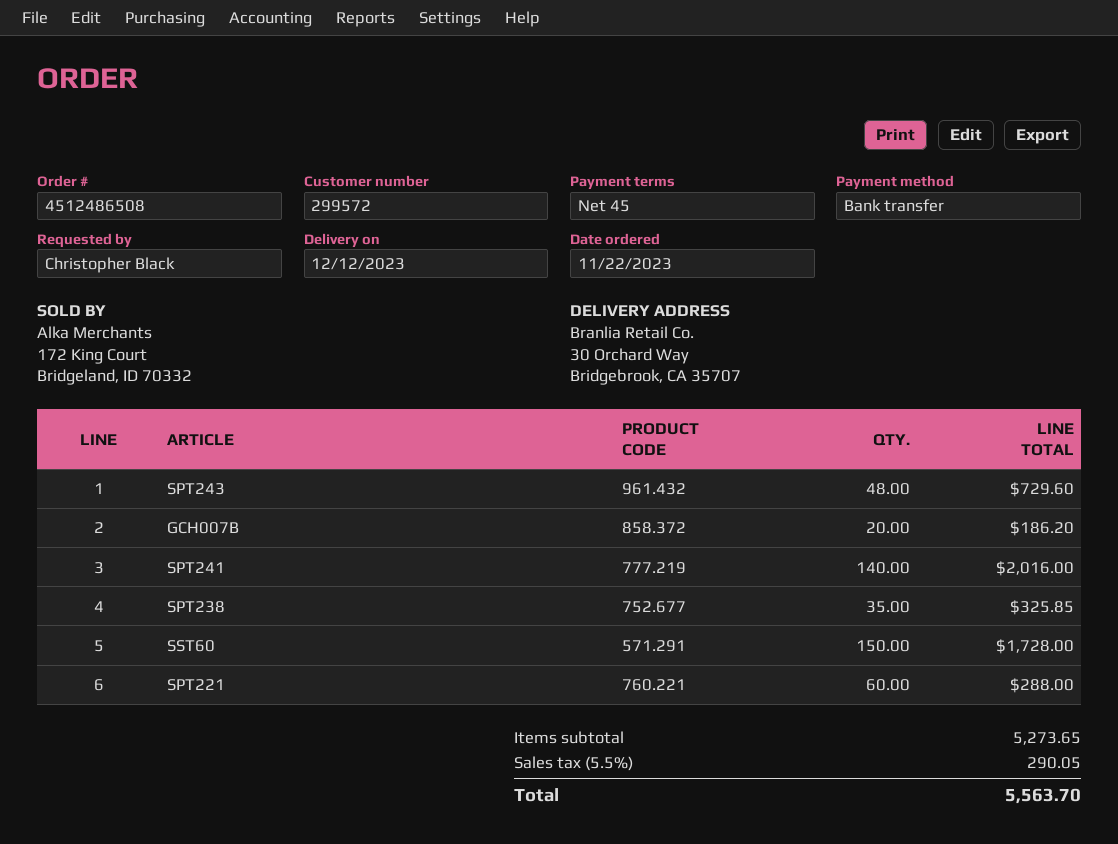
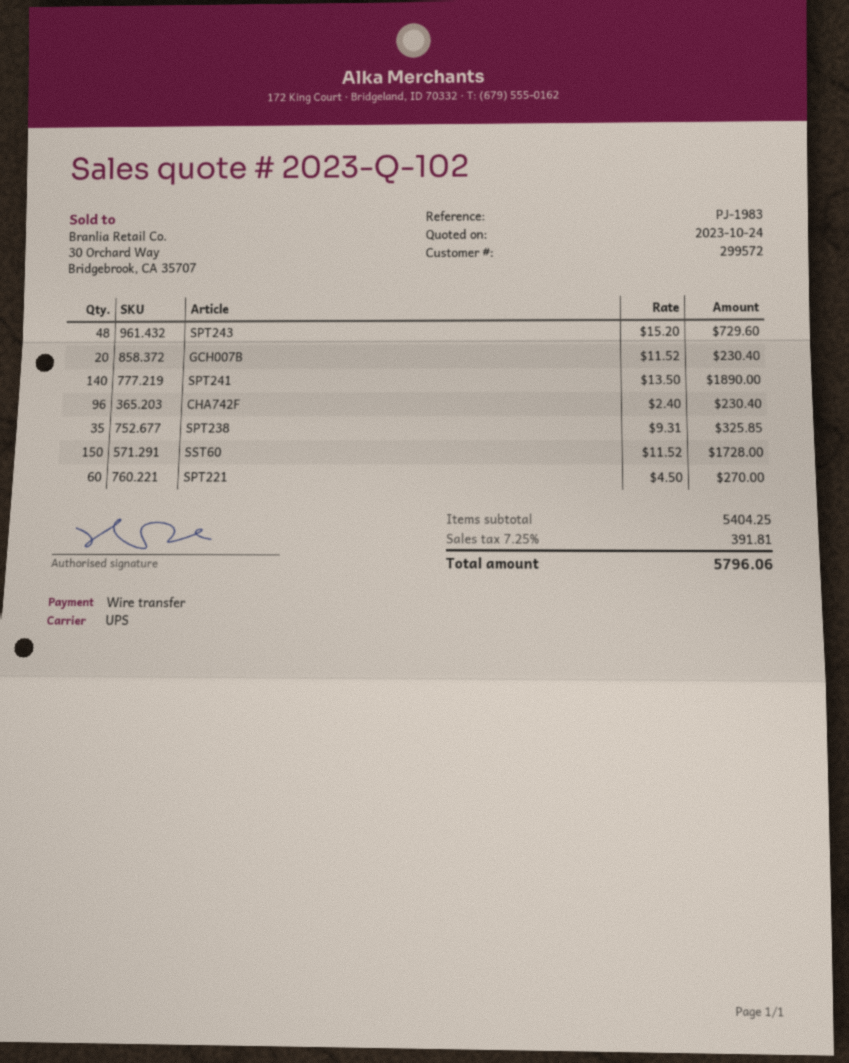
GCH007B: 20 for 186.20 -> 20 for 230.40
SPT241: 140 for 2016.00 -> 140 for 1890.00
SPT221: 60 for 288.00 -> 60 for 270.00
CHA742F: none -> 96 for 230.40
subtotal: 5273.65 -> 5404.25
tax: 5.5% = 290.05 -> 7.25% = 391.81
total: 5563.70 -> 5796.06

